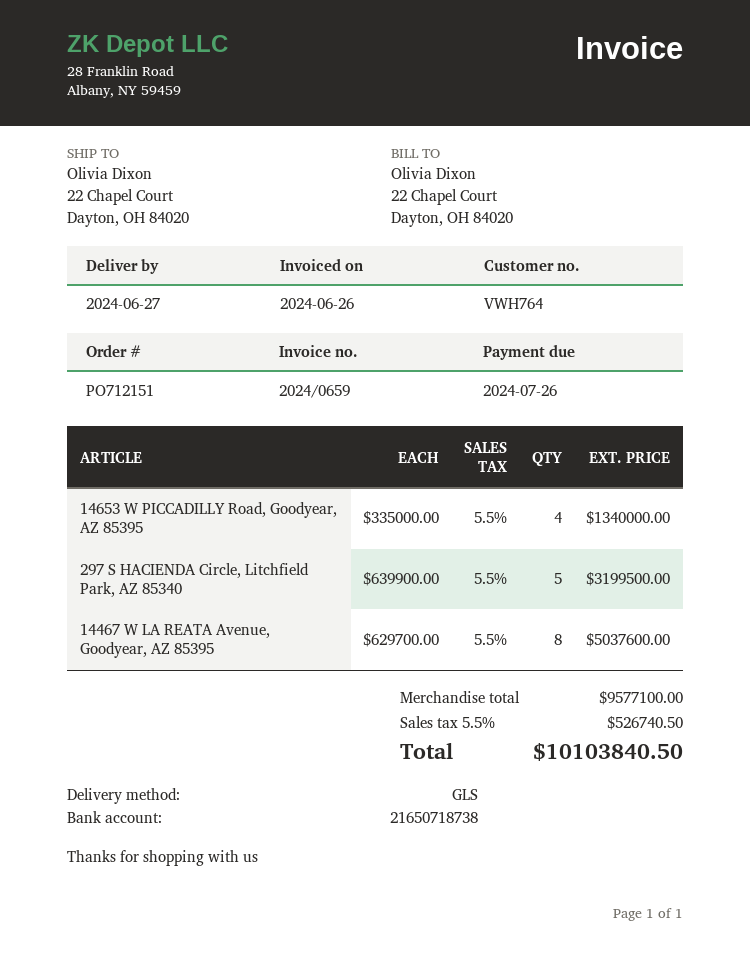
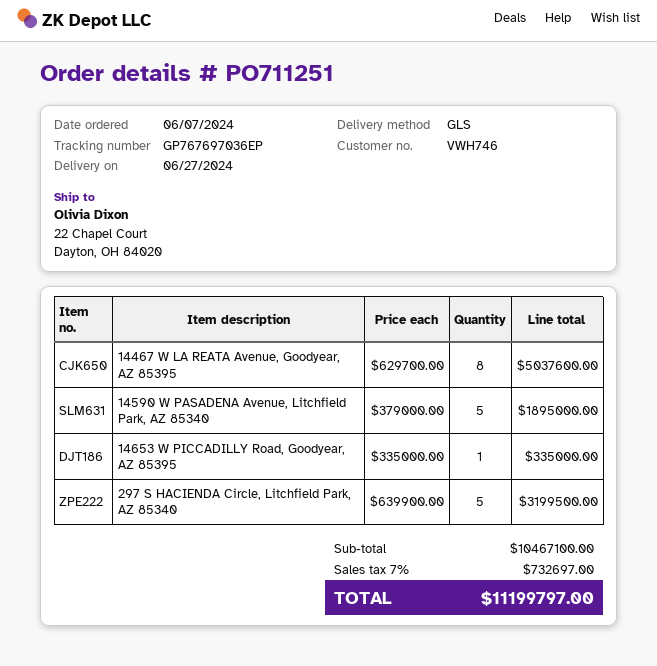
order number: PO712151 -> PO711251
customer number: VWH764 -> VWH746
14653 W PICCADILLY Road, Goodyear, AZ 85395: 4 x 335000.00 = 1340000.00 -> 1 x 335000.00 = 335000.00
14590 W PASADENA Avenue, Litchfield Park, AZ 85340: none -> 5 x 379000.00 = 1895000.00
subtotal: 9577100.00 -> 10467100.00
tax: 5.5% = 526740.50 -> 7% = 732697.00
total: 10103840.50 -> 11199797.00

